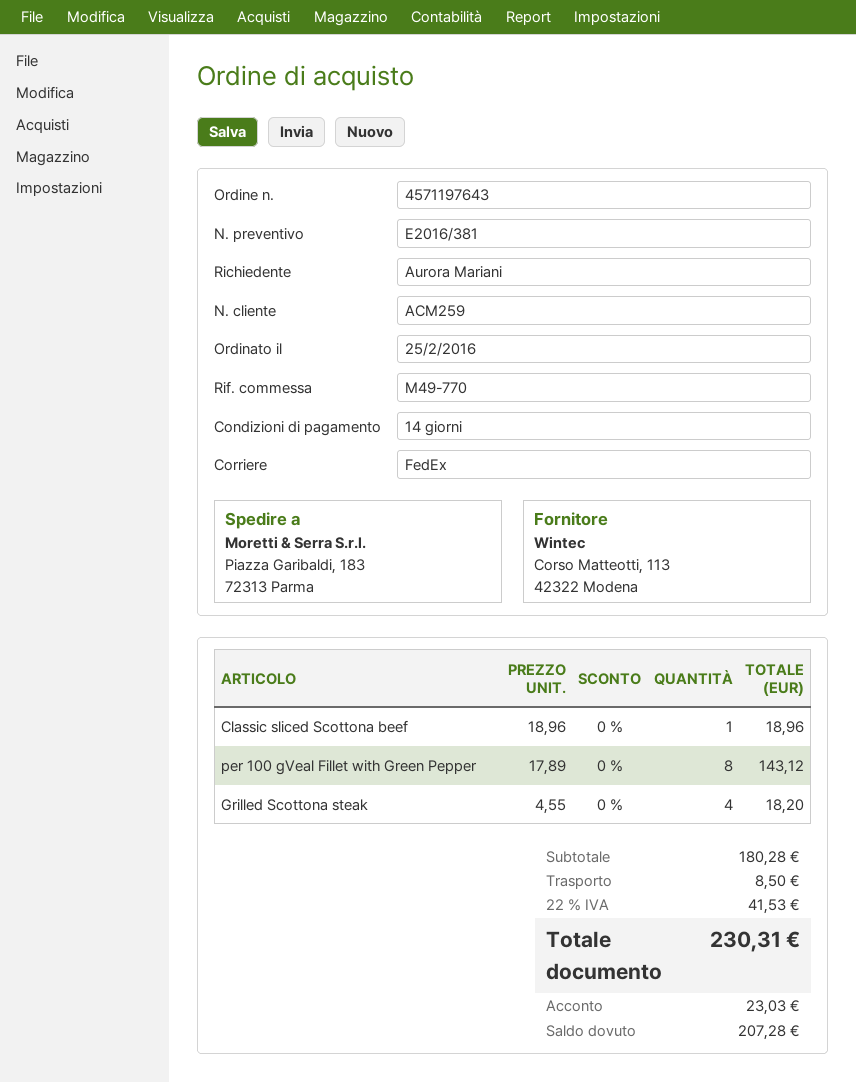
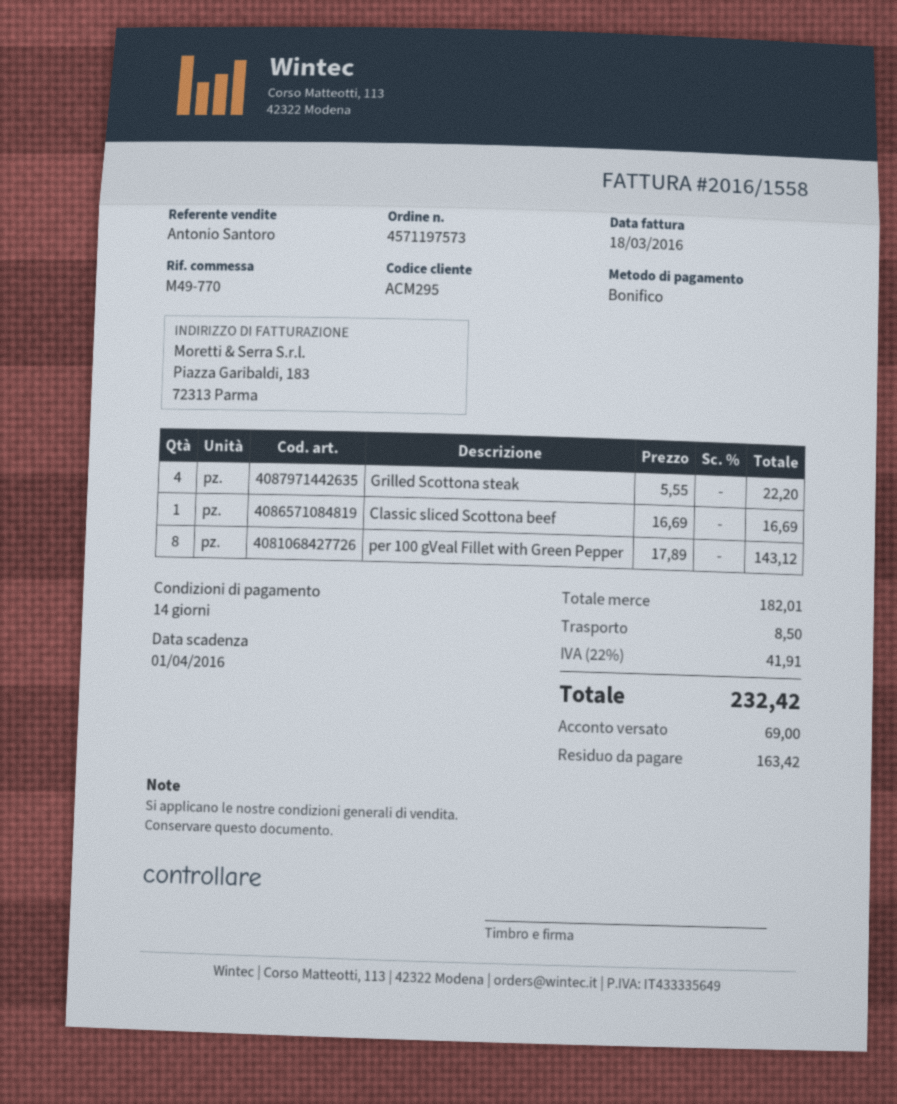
order number: 4571197643 -> 4571197573
customer number: ACM259 -> ACM295
Classic sliced Scottona beef: 1 x 18.96 = 18.96 -> 1 x 16.69 = 16.69
Grilled Scottona steak: 4 x 4.55 = 18.20 -> 4 x 5.55 = 22.20
subtotal: 180.28 -> 182.01
tax: 22% = 41.53 -> 22% = 41.91
total: 230.31 -> 232.42
deposit: 23.03 -> 69.00
balance: 207.28 -> 163.42

